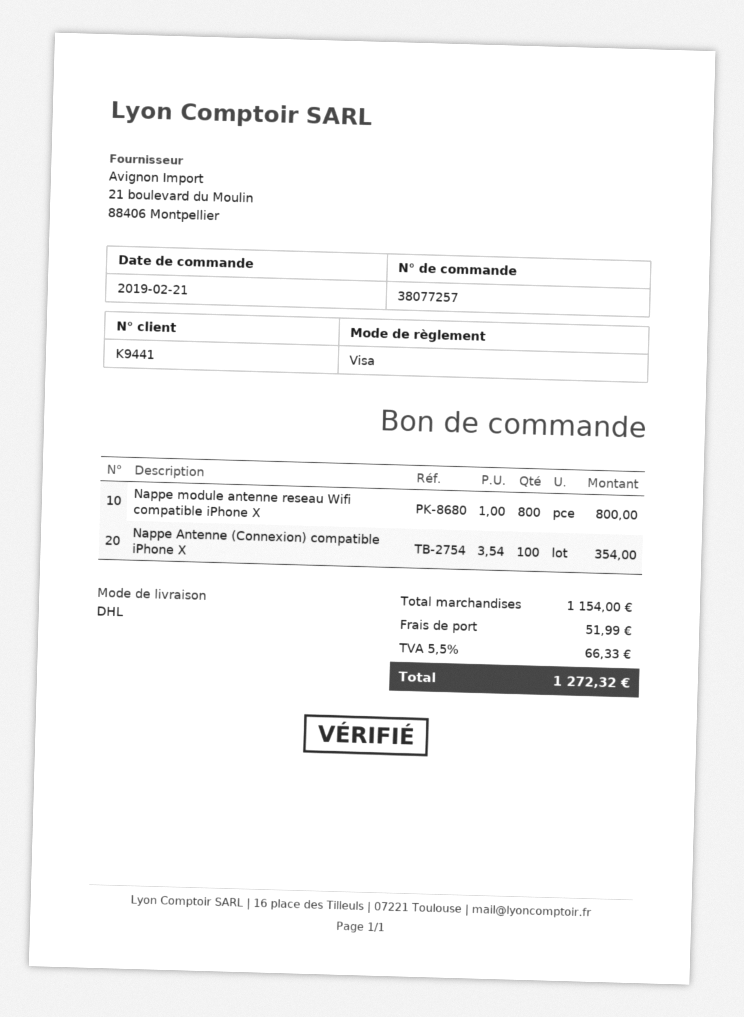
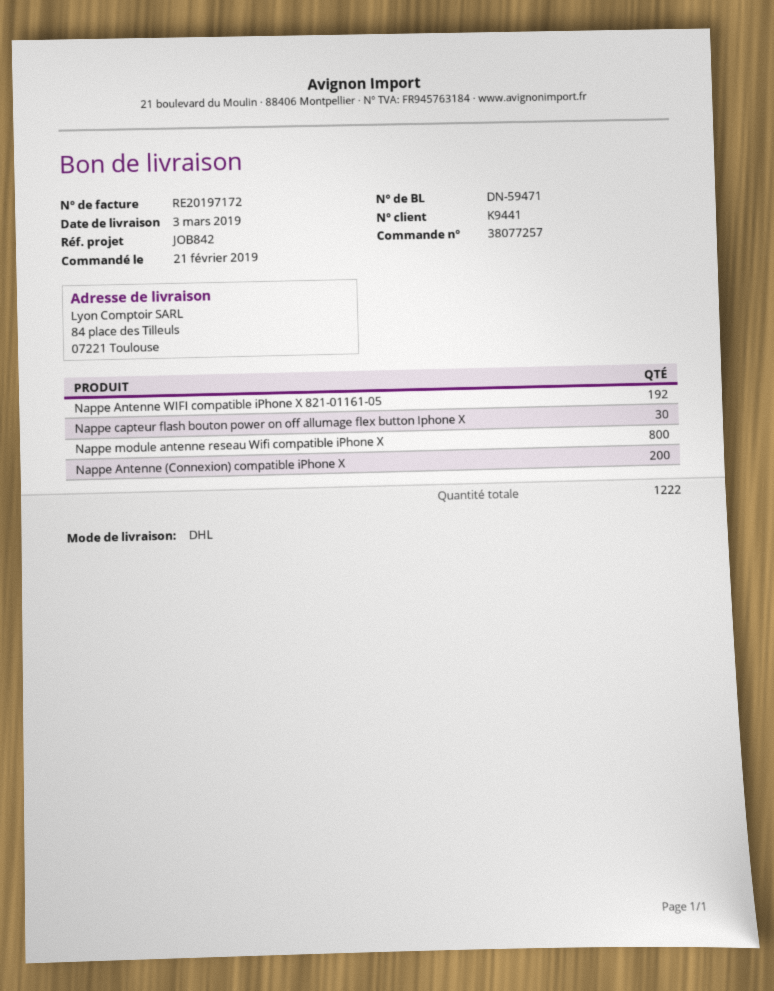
Nappe Antenne (Connexion) compatible iPhone X: 100 -> 200
Nappe Antenne WIFI compatible iPhone X 821-01161-05: none -> 192
Nappe capteur flash bouton power on off allumage flex button Iphone X: none -> 30

